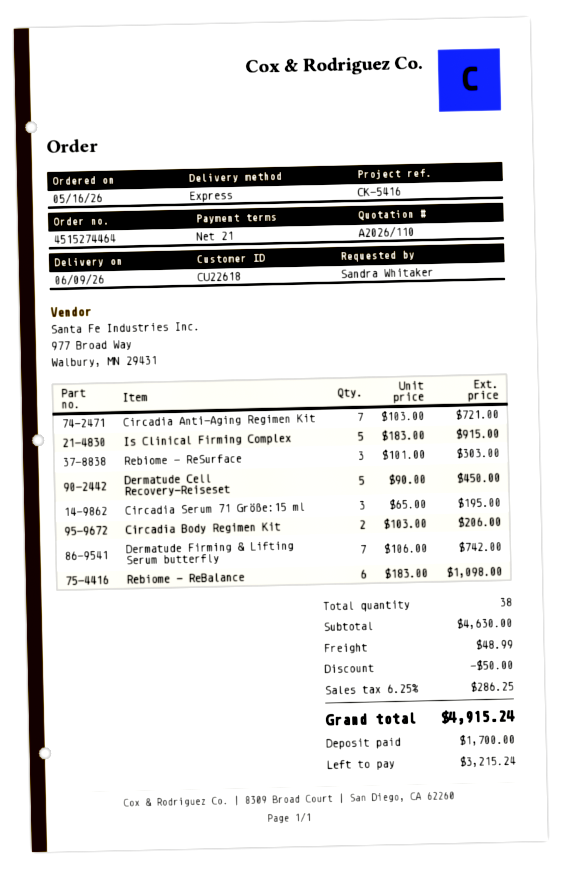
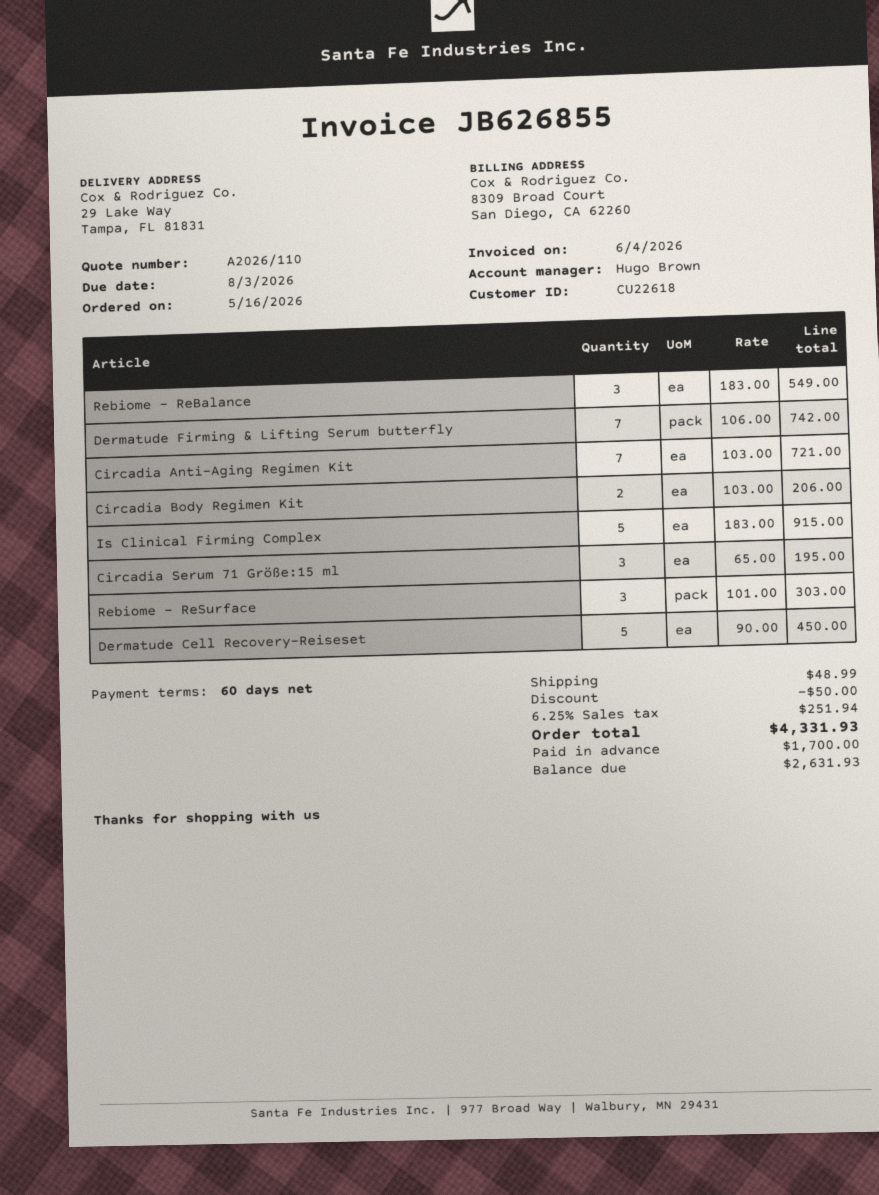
payment terms: 21 days -> 60 days
Rebiome - ReBalance: 6 x 183.00 = 1098.00 -> 3 x 183.00 = 549.00
tax: 6.25% = 286.25 -> 6.25% = 251.94
total: 4915.24 -> 4331.93
balance: 3215.24 -> 2631.93

